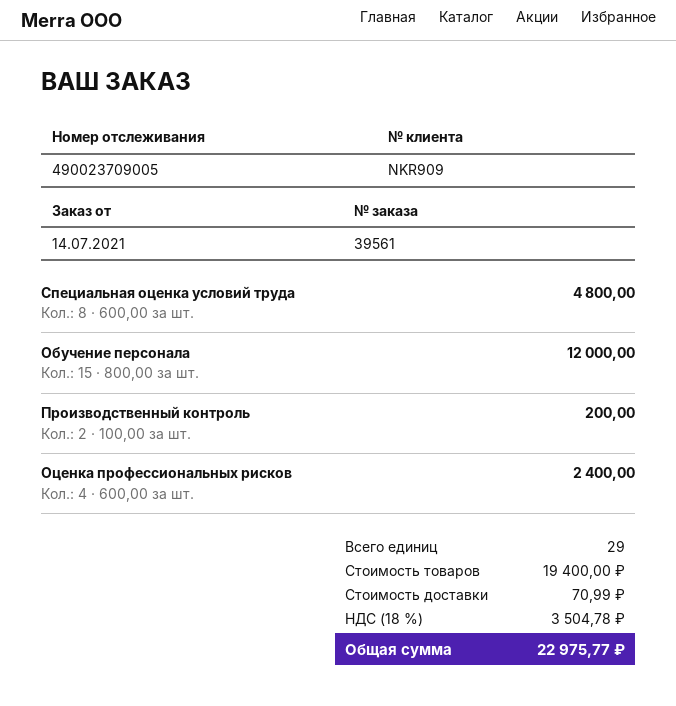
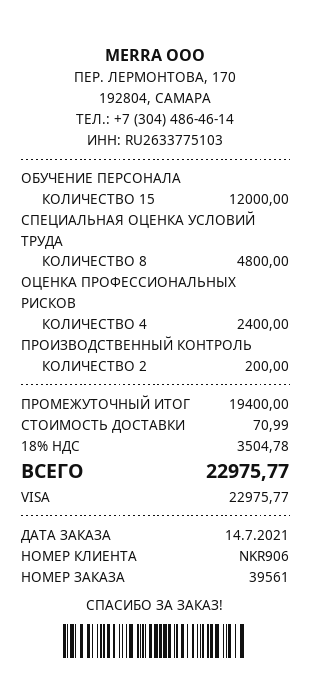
customer number: NKR909 -> NKR906

